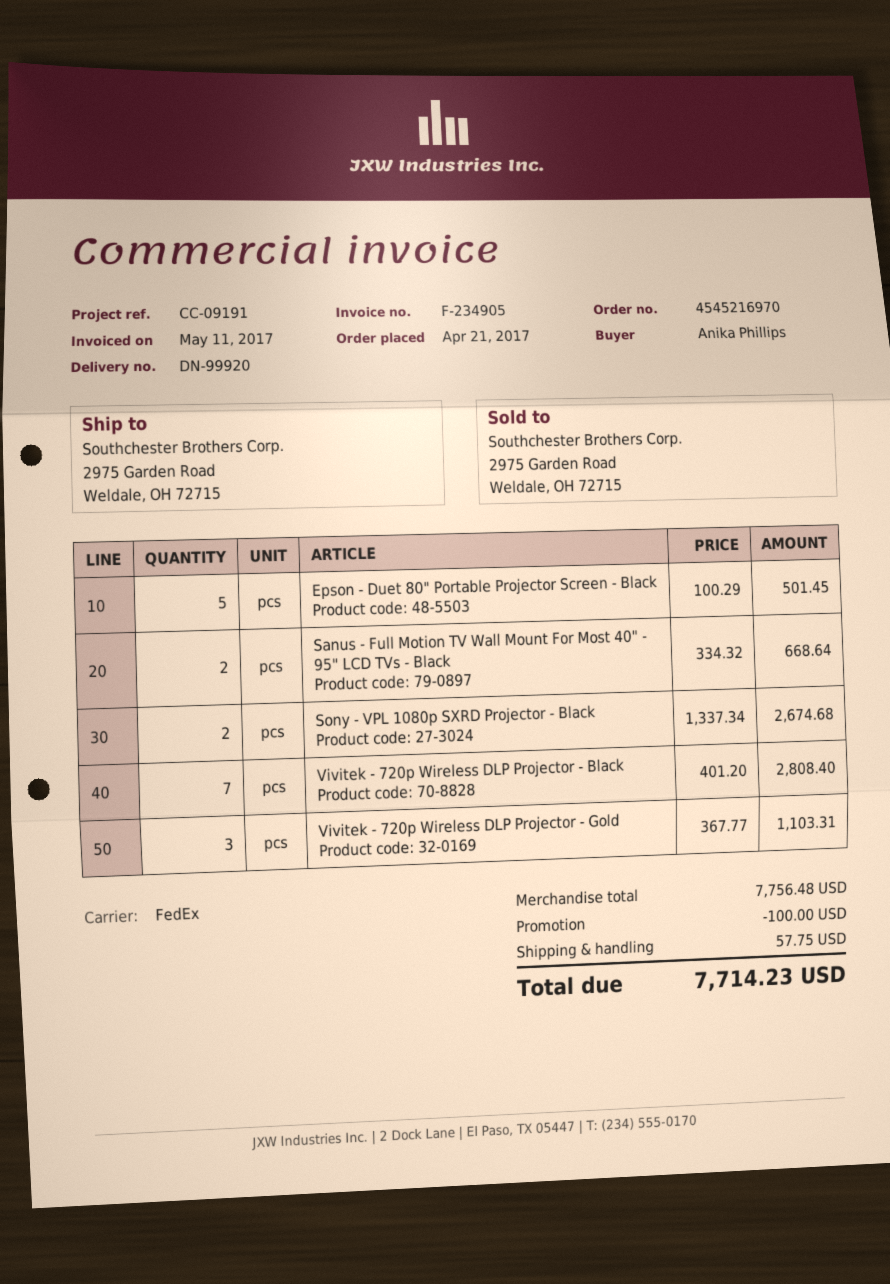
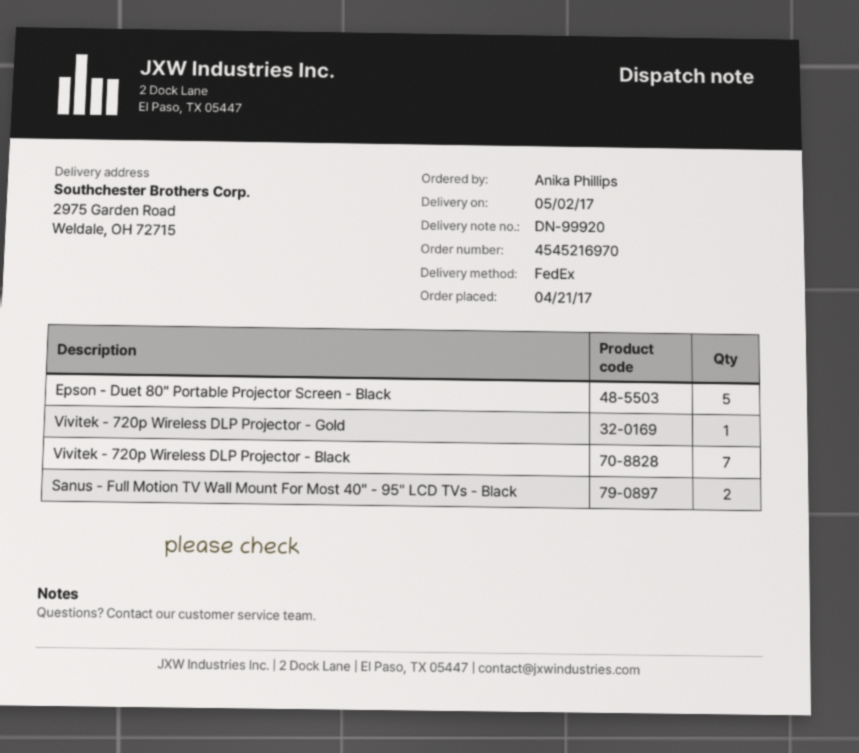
Sony - VPL 1080p SXRD Projector - Black: 2 -> none
Vivitek - 720p Wireless DLP Projector - Gold: 3 -> 1

